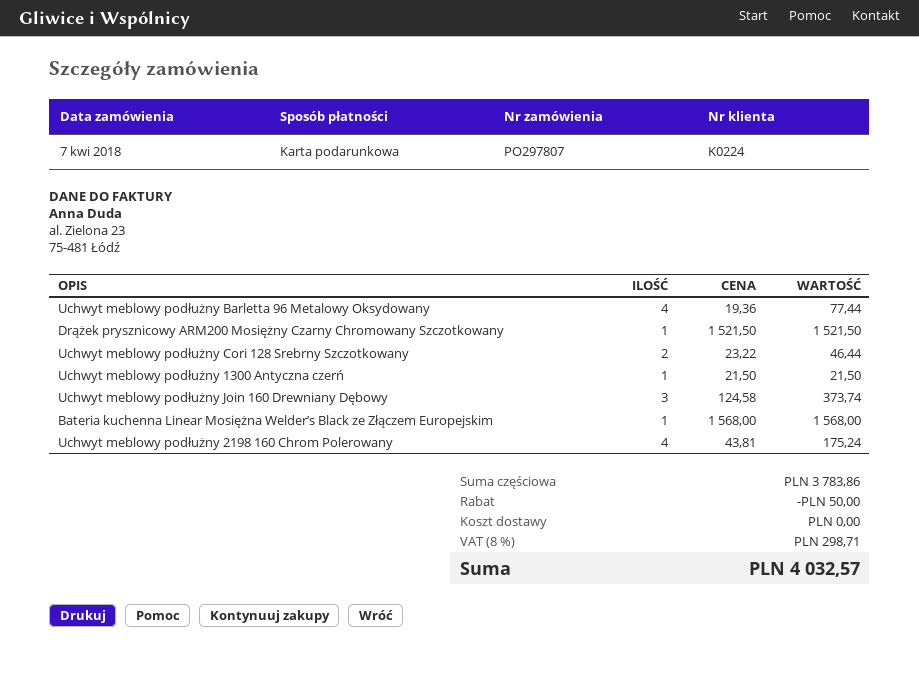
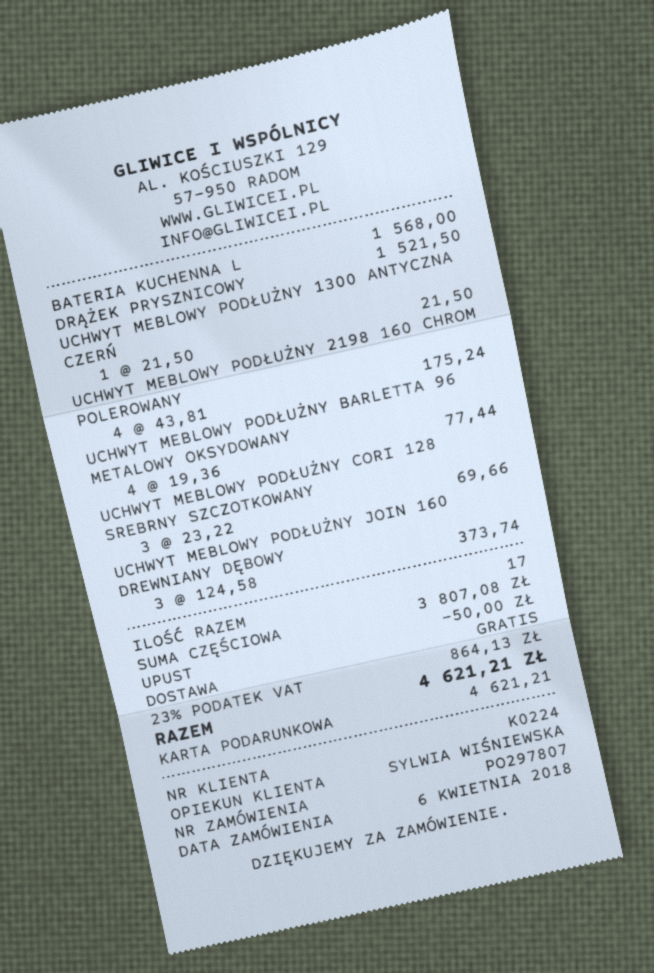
order date: 2018-04-07 -> 2018-04-06
Uchwyt meblowy podłużny Cori 128 Srebrny Szczotkowany: 2 x 23.22 = 46.44 -> 3 x 23.22 = 69.66
subtotal: 3783.86 -> 3807.08
tax: 8% = 298.71 -> 23% = 864.13
total: 4032.57 -> 4621.21

